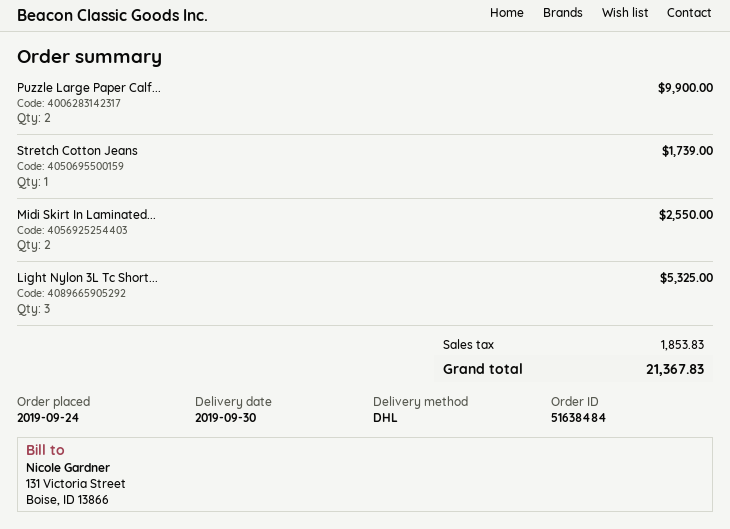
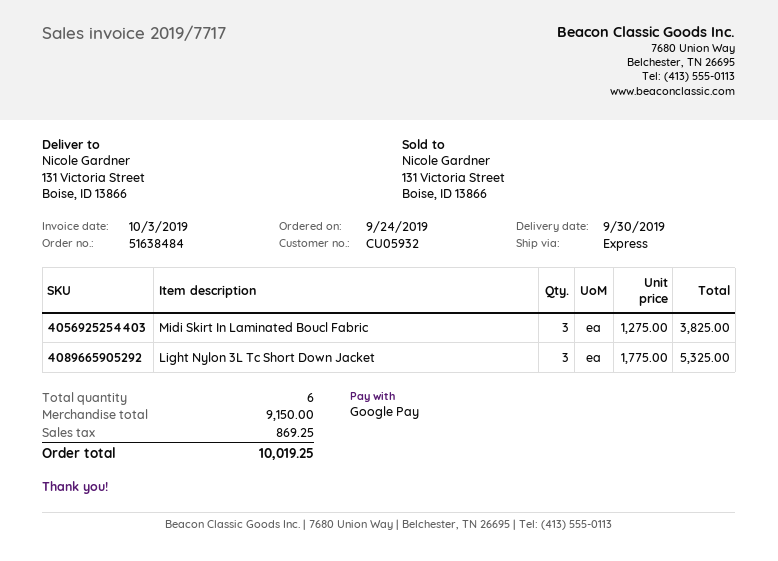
shipping method: DHL -> express
Puzzle Large Paper Calf...: 2 for 9900.00 -> none
Stretch Cotton Jeans: 1 for 1739.00 -> none
Midi Skirt In Laminated...: 2 for 2550.00 -> 3 for 3825.00
tax: 1853.83 -> 869.25
total: 21367.83 -> 10019.25

